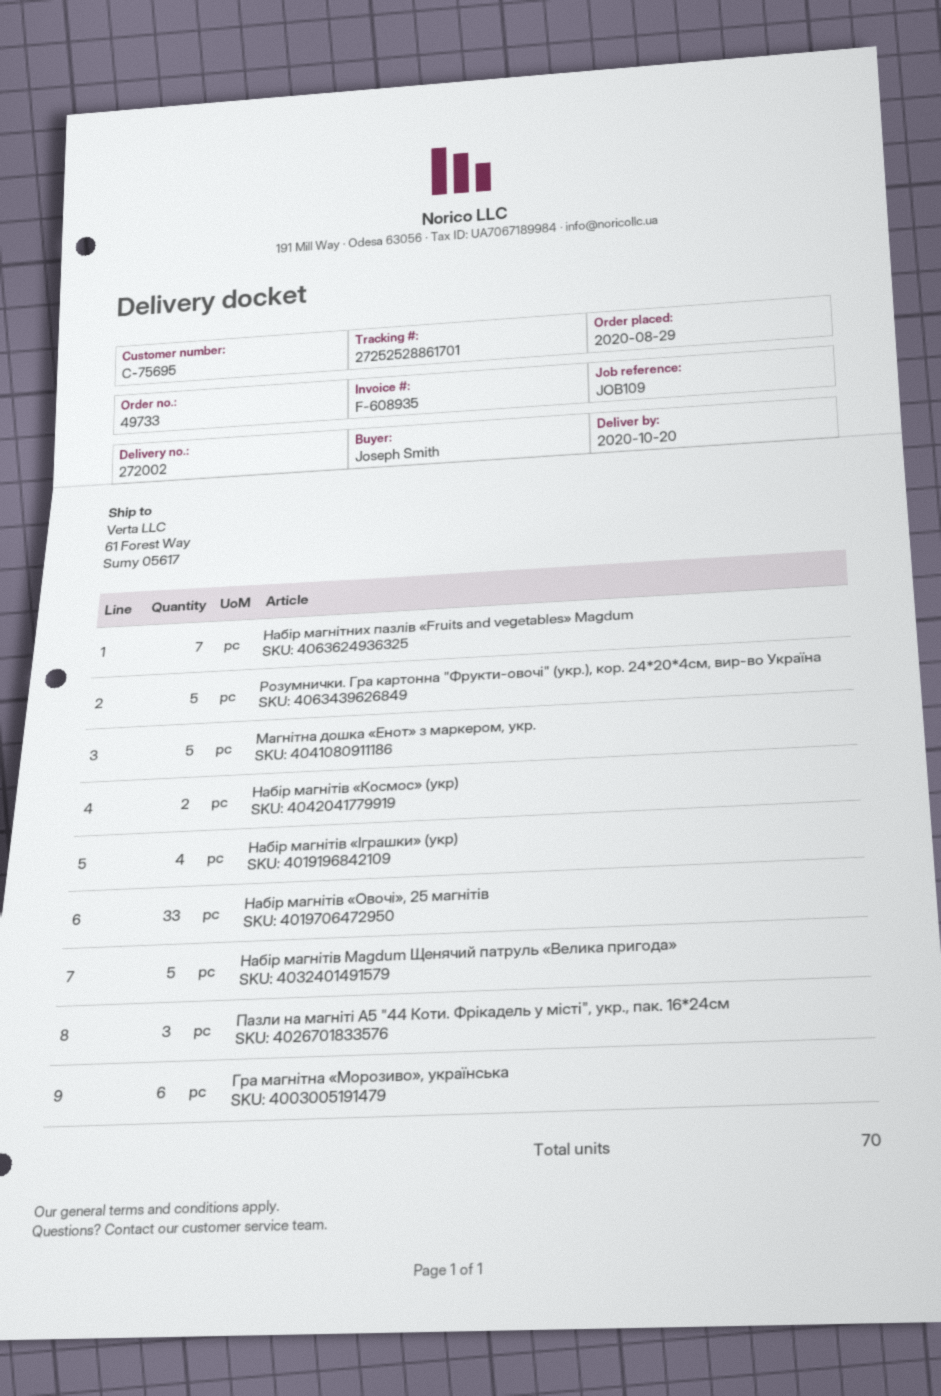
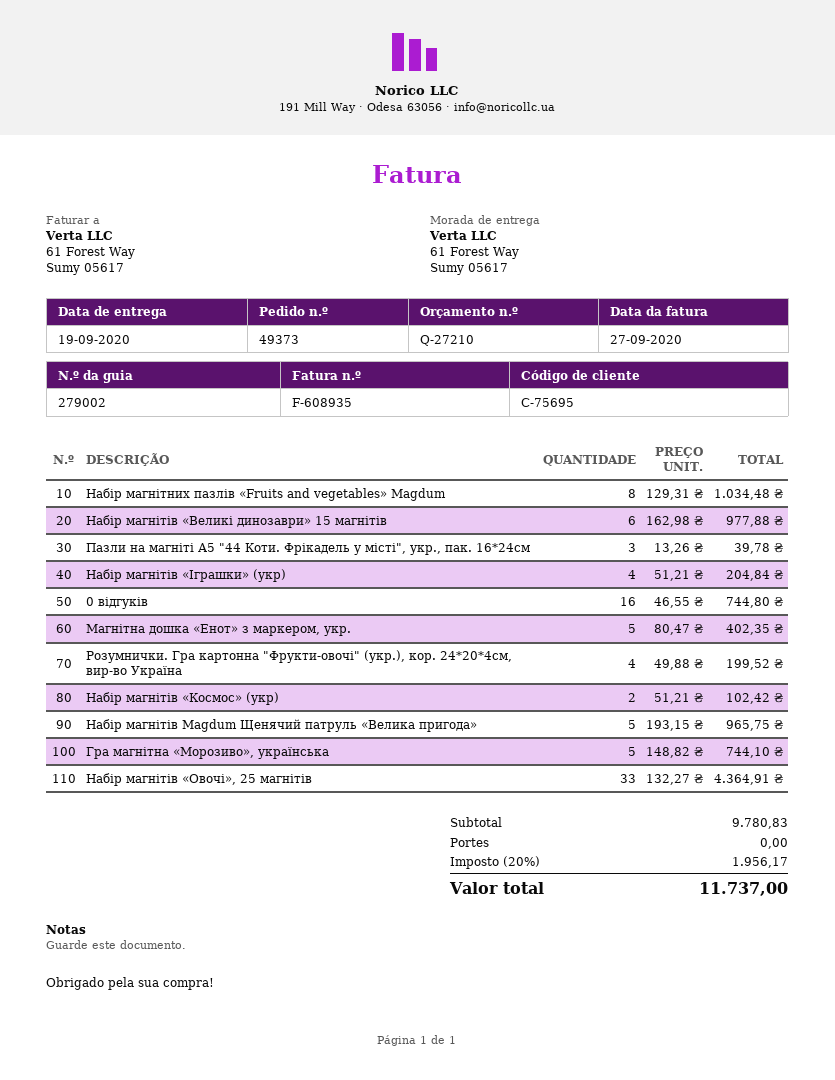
order number: 49733 -> 49373
delivery note number: 272002 -> 279002
delivery date: 2020-10-20 -> 2020-09-19
Набір магнітних пазлів «Fruits and vegetables» Magdum: 7 -> 8
Розумнички. Гра картонна "Фрукти-овочі" (укр.), кор. 24*20*4см, вир-во Україна: 5 -> 4
Гра магнітна «Морозиво», українська: 6 -> 5
Набір магнітів «Великі динозаври» 15 магнітів: none -> 6
0 відгуків: none -> 16

